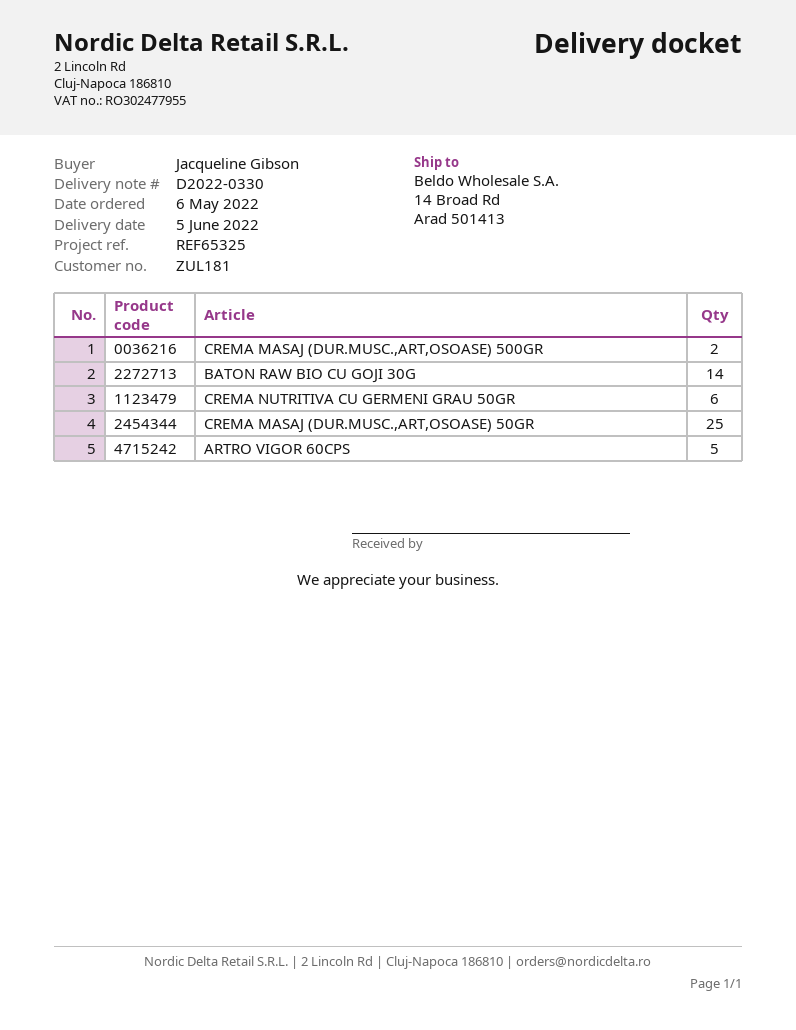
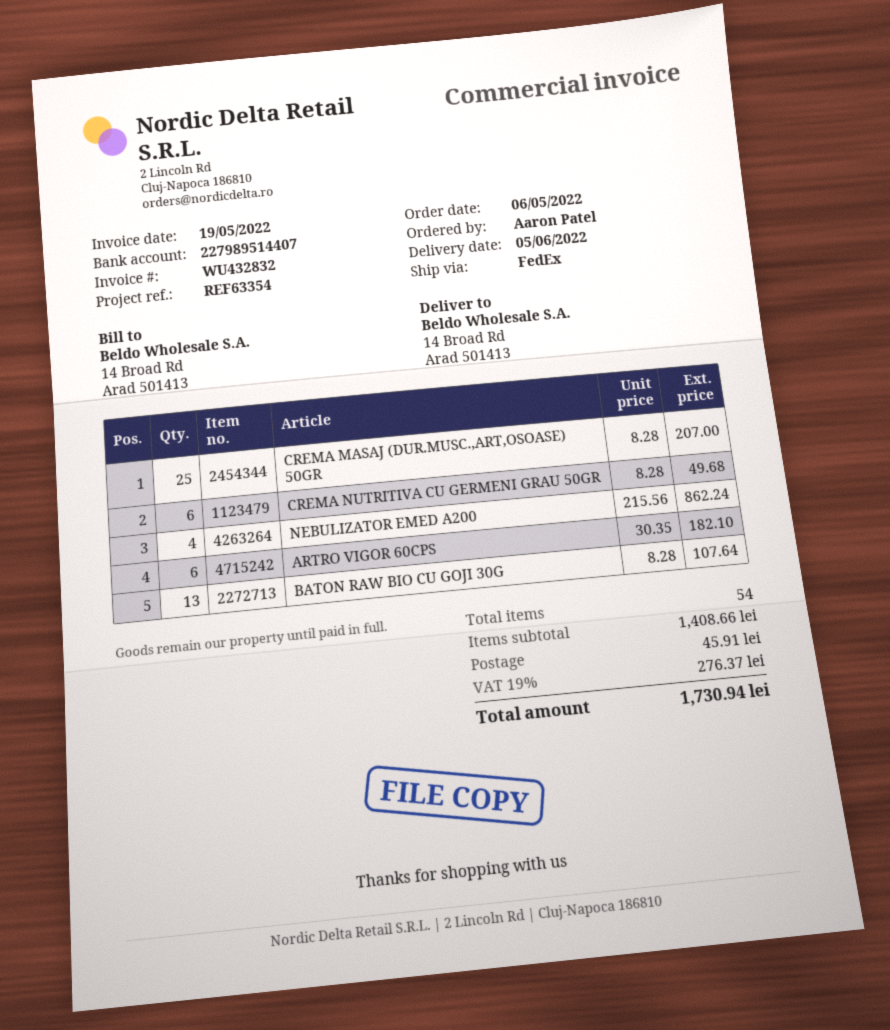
reference: REF65325 -> REF63354
ordered by: Jacqueline Gibson -> Aaron Patel
CREMA MASAJ (DUR.MUSC.,ART,OSOASE) 500GR: 2 -> none
BATON RAW BIO CU GOJI 30G: 14 -> 13
ARTRO VIGOR 60CPS: 5 -> 6
NEBULIZATOR EMED A200: none -> 4

